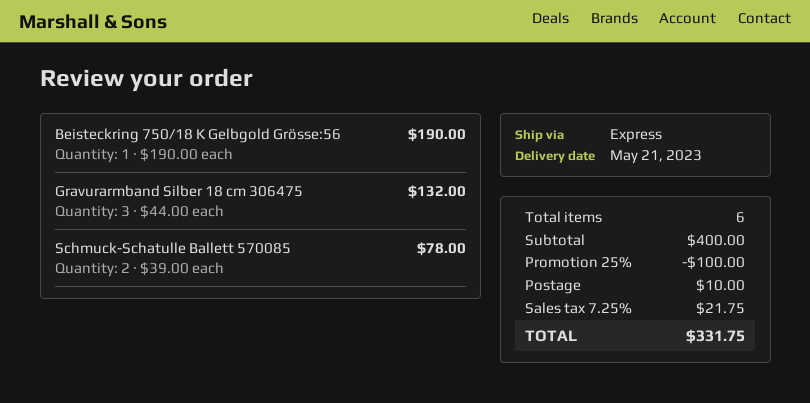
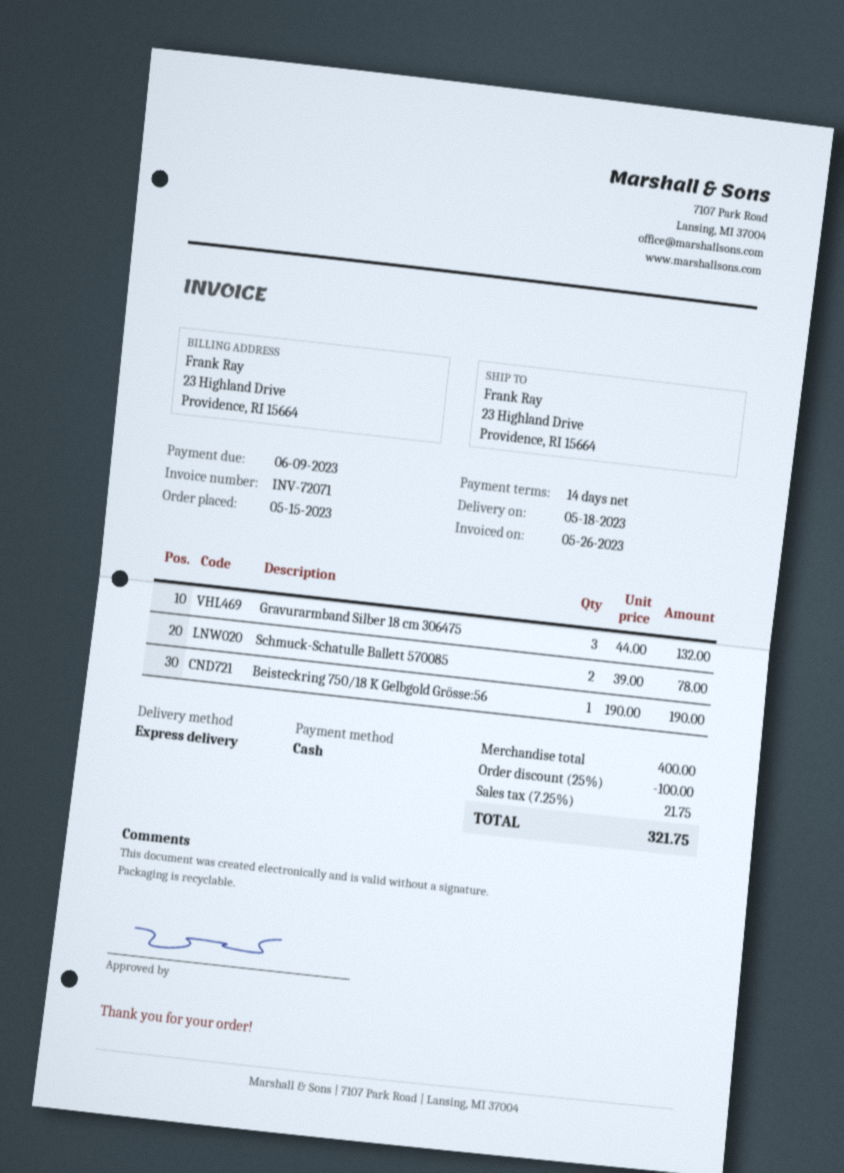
delivery date: 2023-05-21 -> 2023-05-18
shipping: 10.00 -> none
total: 331.75 -> 321.75

